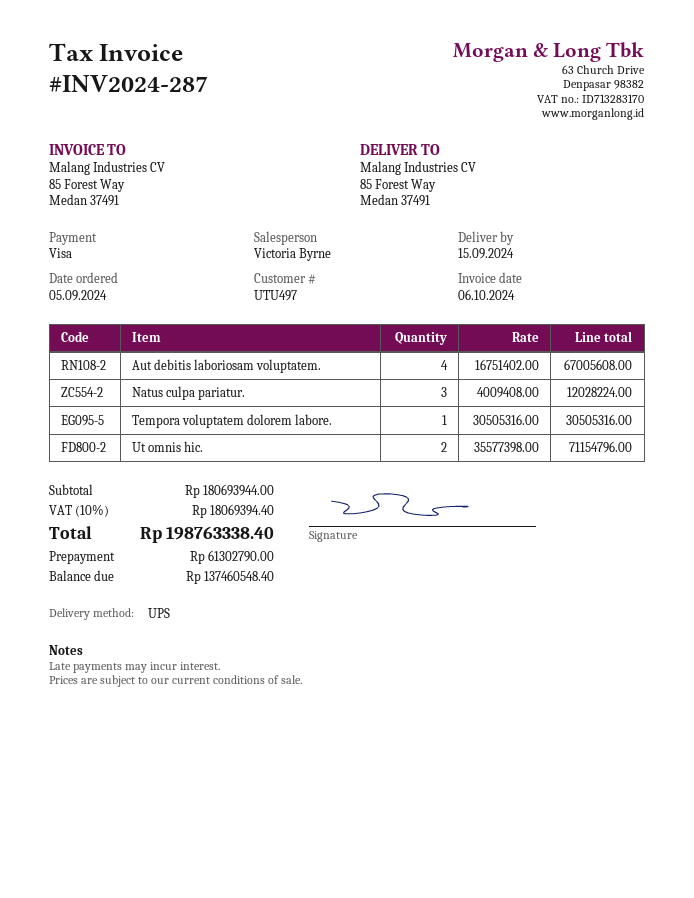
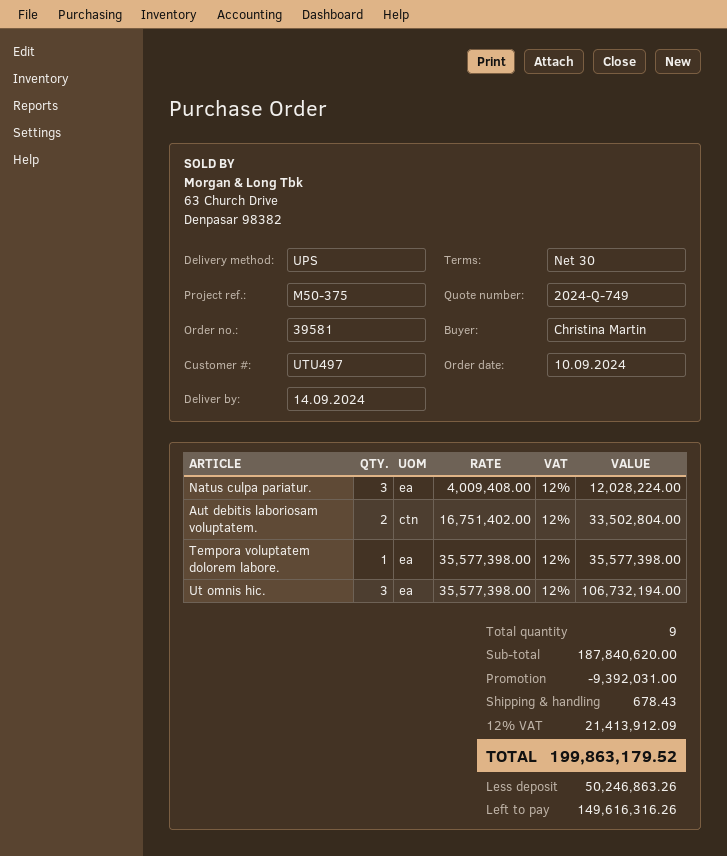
order date: 2024-09-05 -> 2024-09-10
delivery date: 2024-09-15 -> 2024-09-14
Aut debitis laboriosam voluptatem.: 4 x 16751402.00 = 67005608.00 -> 2 x 16751402.00 = 33502804.00
Tempora voluptatem dolorem labore.: 1 x 30505316.00 = 30505316.00 -> 1 x 35577398.00 = 35577398.00
Ut omnis hic.: 2 x 35577398.00 = 71154796.00 -> 3 x 35577398.00 = 106732194.00
subtotal: 180693944.00 -> 187840620.00
discount: none -> 9392031.00
shipping: none -> 678.43
tax: 10% = 18069394.40 -> 12% = 21413912.09
total: 198763338.40 -> 199863179.52
deposit: 61302790.00 -> 50246863.26
balance: 137460548.40 -> 149616316.26

